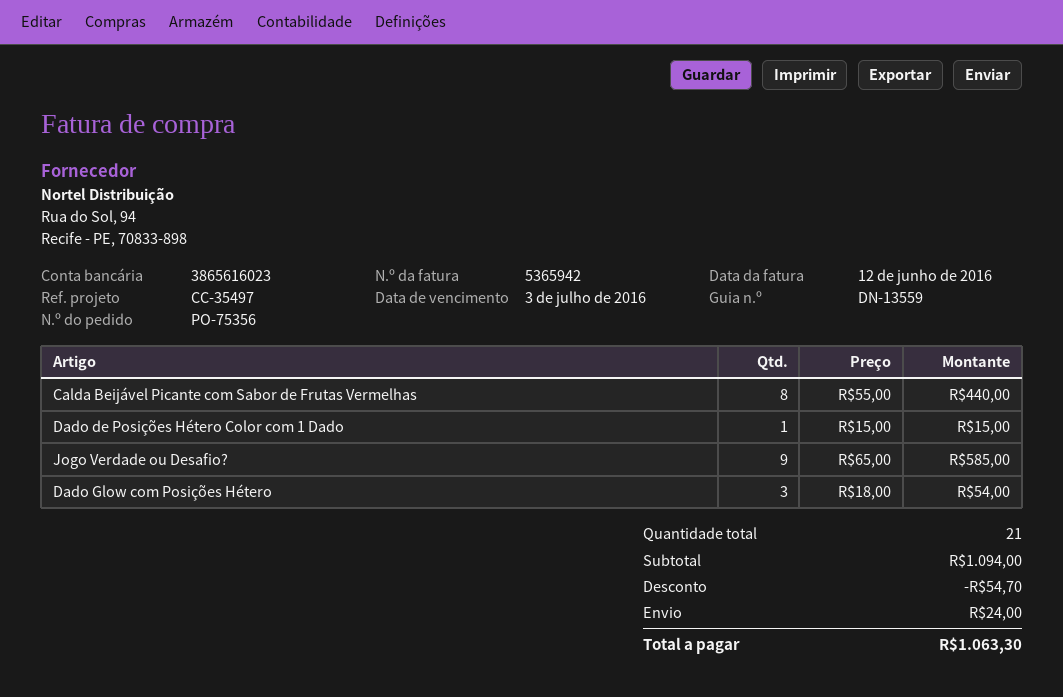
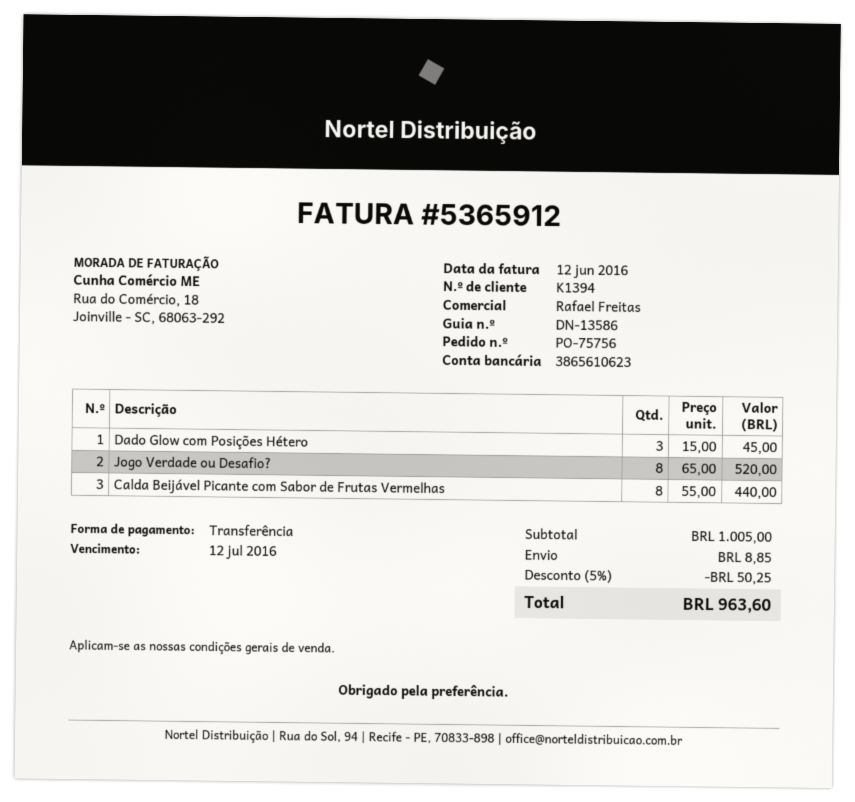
order number: PO-75356 -> PO-75756
delivery note number: DN-13559 -> DN-13586
invoice number: 5365942 -> 5365912
due date: 2016-07-03 -> 2016-07-12
bank account: 3865616023 -> 3865610623
Dado de Posições Hétero Color com 1 Dado: 1 x 15.00 = 15.00 -> none
Jogo Verdade ou Desafio?: 9 x 65.00 = 585.00 -> 8 x 65.00 = 520.00
Dado Glow com Posições Hétero: 3 x 18.00 = 54.00 -> 3 x 15.00 = 45.00
subtotal: 1094.00 -> 1005.00
discount: 54.70 -> 50.25
shipping: 24.00 -> 8.85
total: 1063.30 -> 963.60

